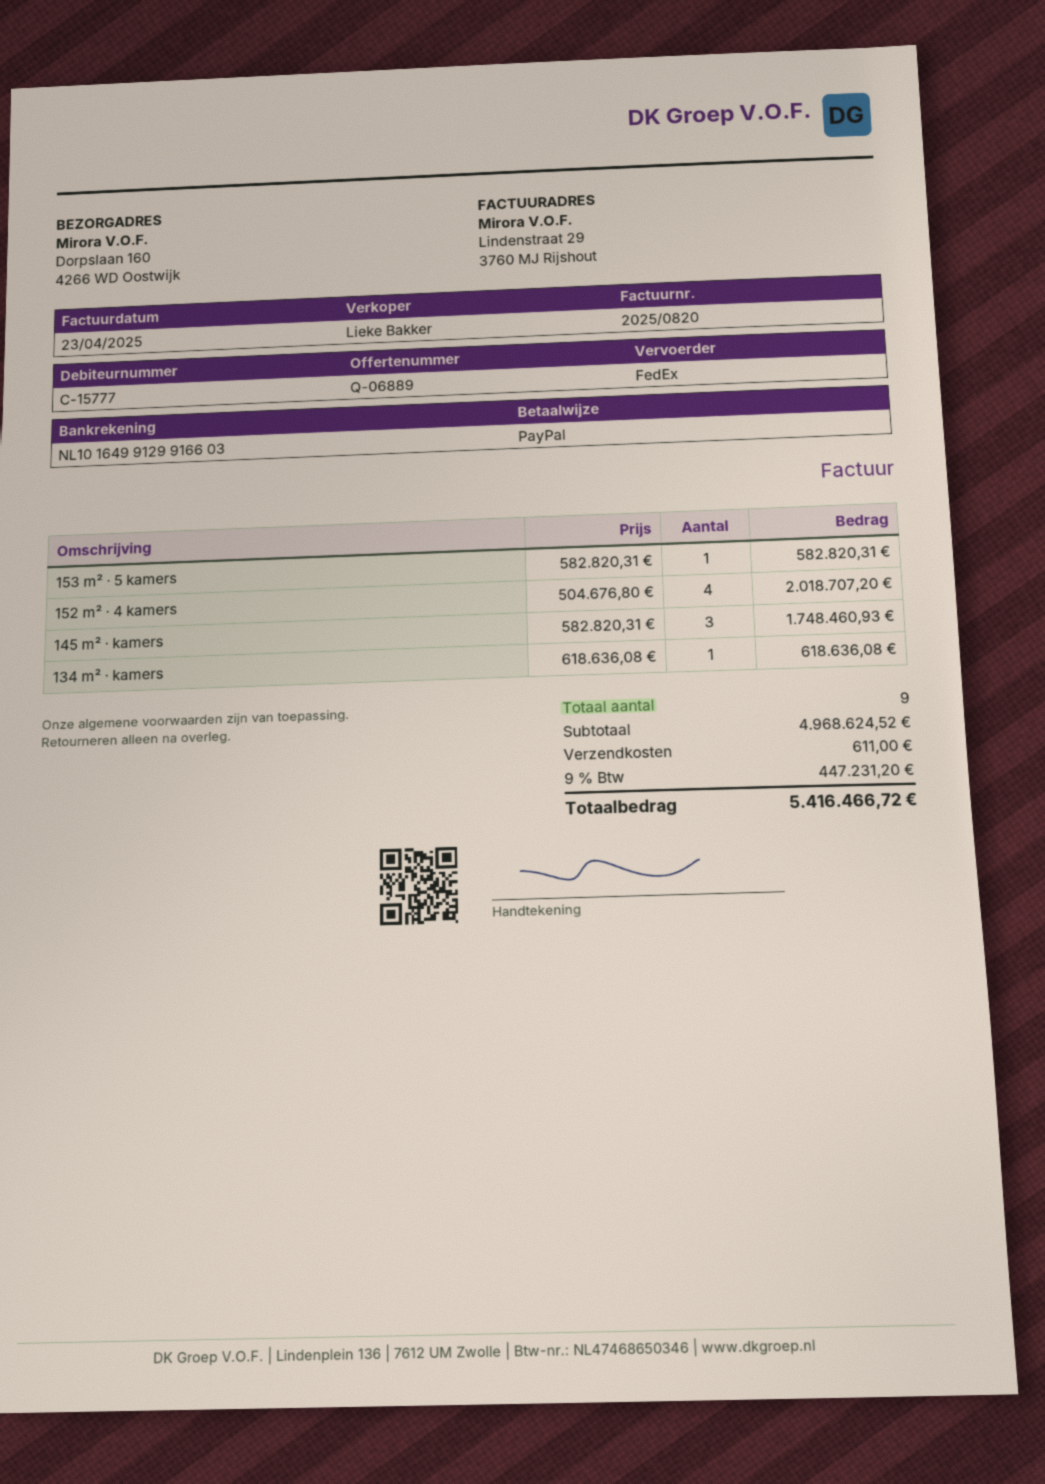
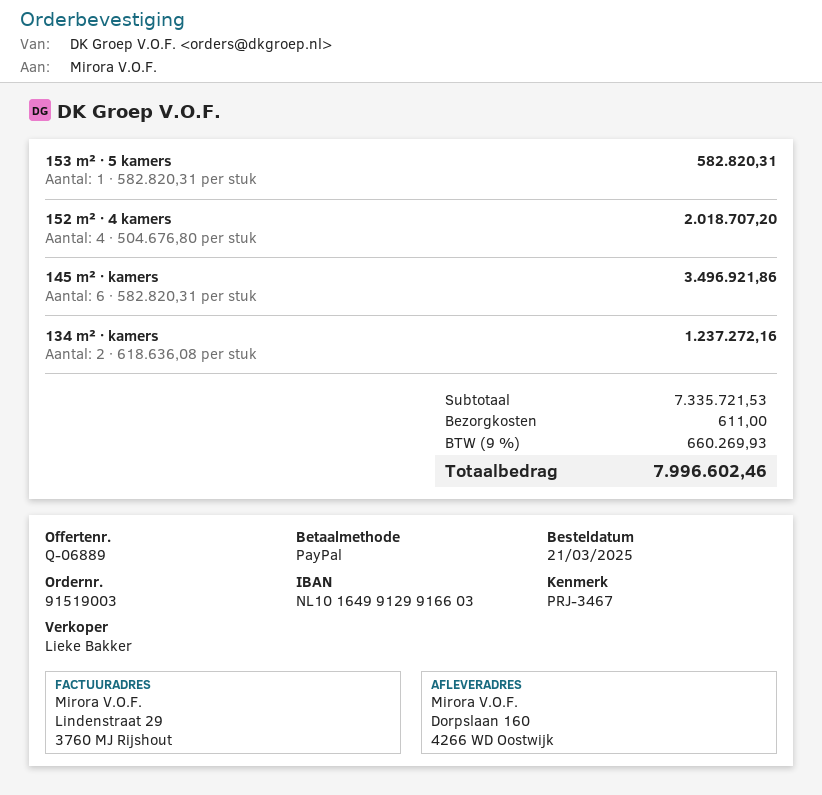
145 m² · kamers: 3 x 582820.31 = 1748460.93 -> 6 x 582820.31 = 3496921.86
134 m² · kamers: 1 x 618636.08 = 618636.08 -> 2 x 618636.08 = 1237272.16
subtotal: 4968624.52 -> 7335721.53
tax: 9% = 447231.20 -> 9% = 660269.93
total: 5416466.72 -> 7996602.46

